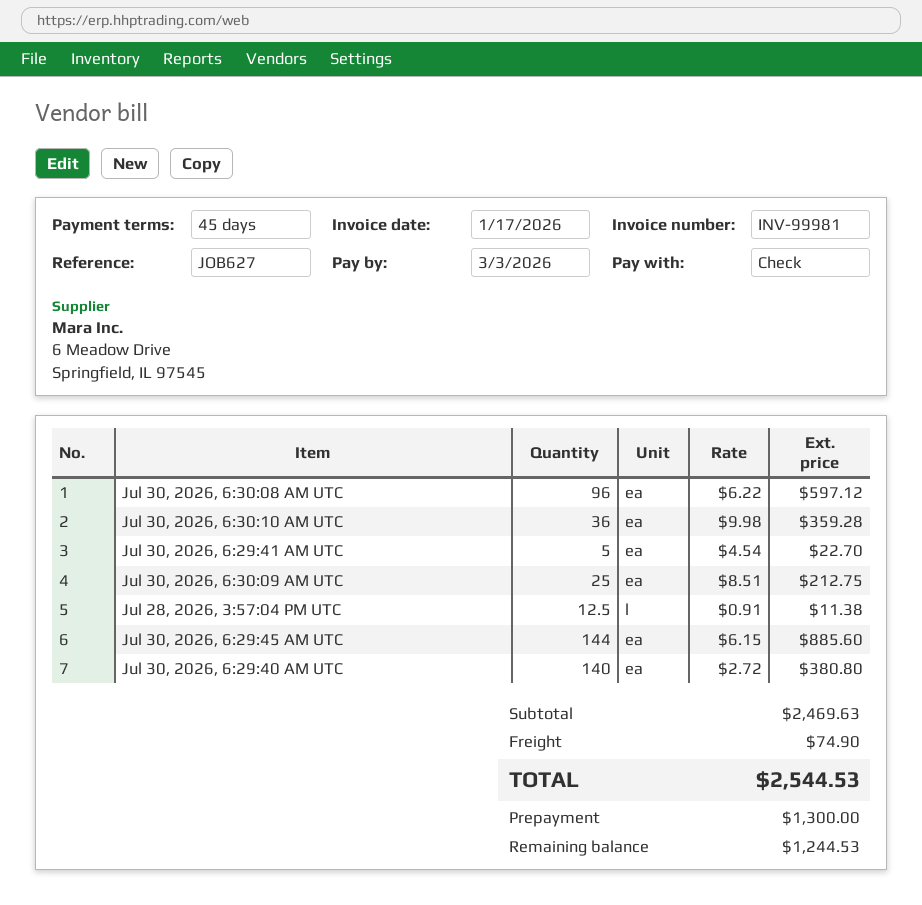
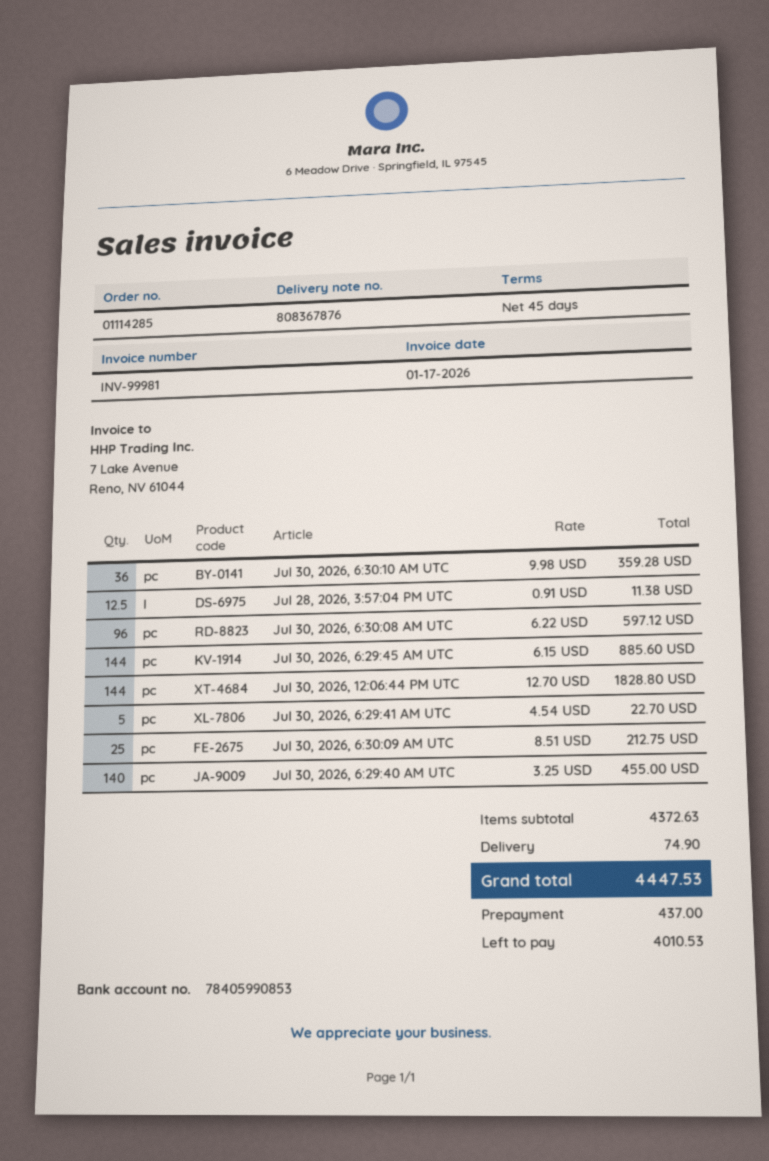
Jul 30, 2026, 6:29:40 AM UTC: 140 x 2.72 = 380.80 -> 140 x 3.25 = 455.00
Jul 30, 2026, 12:06:44 PM UTC: none -> 144 x 12.70 = 1828.80
subtotal: 2469.63 -> 4372.63
total: 2544.53 -> 4447.53
deposit: 1300.00 -> 437.00
balance: 1244.53 -> 4010.53

